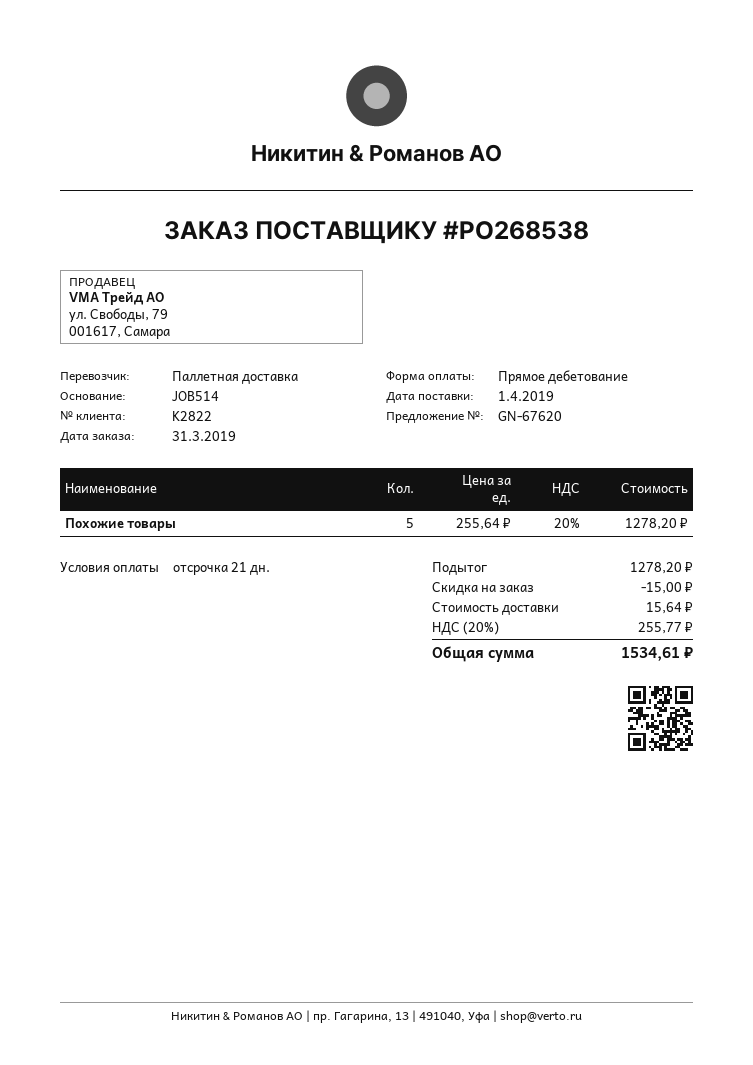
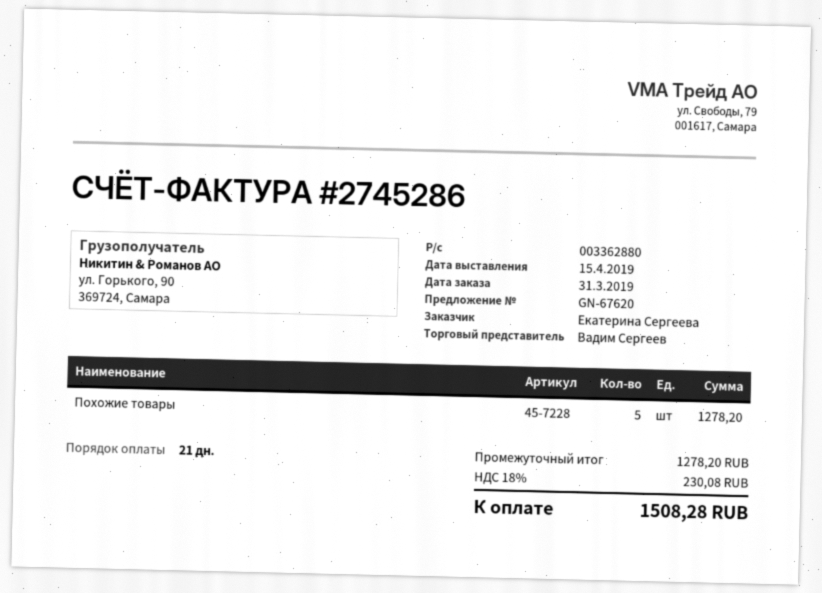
discount: 15.00 -> none
shipping: 15.64 -> none
tax: 20% = 255.77 -> 18% = 230.08
total: 1534.61 -> 1508.28

